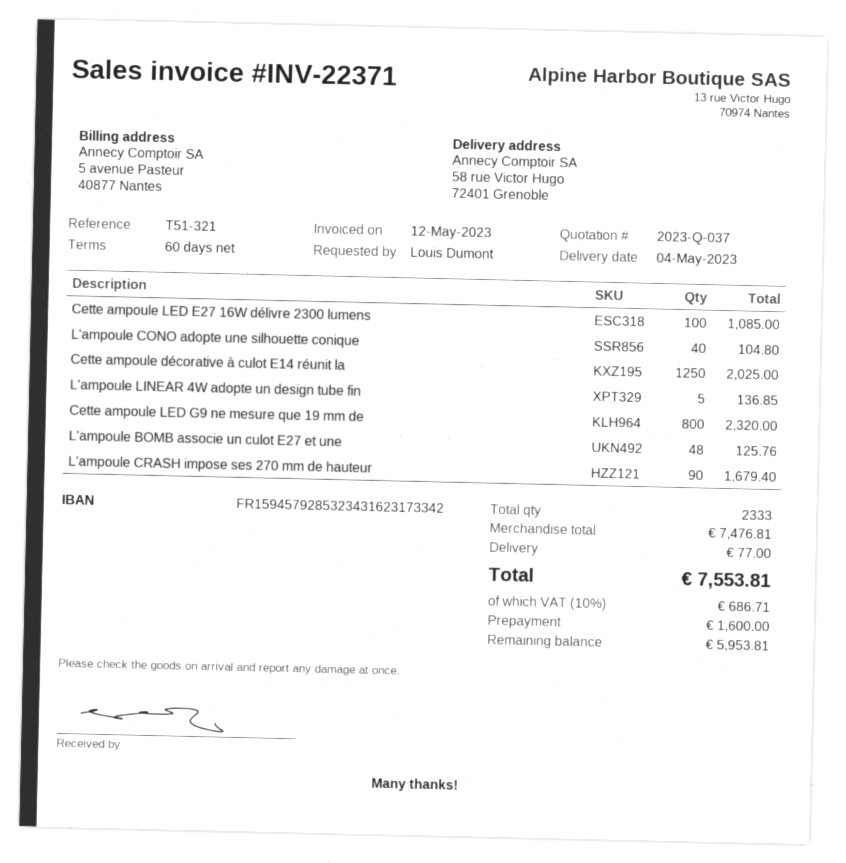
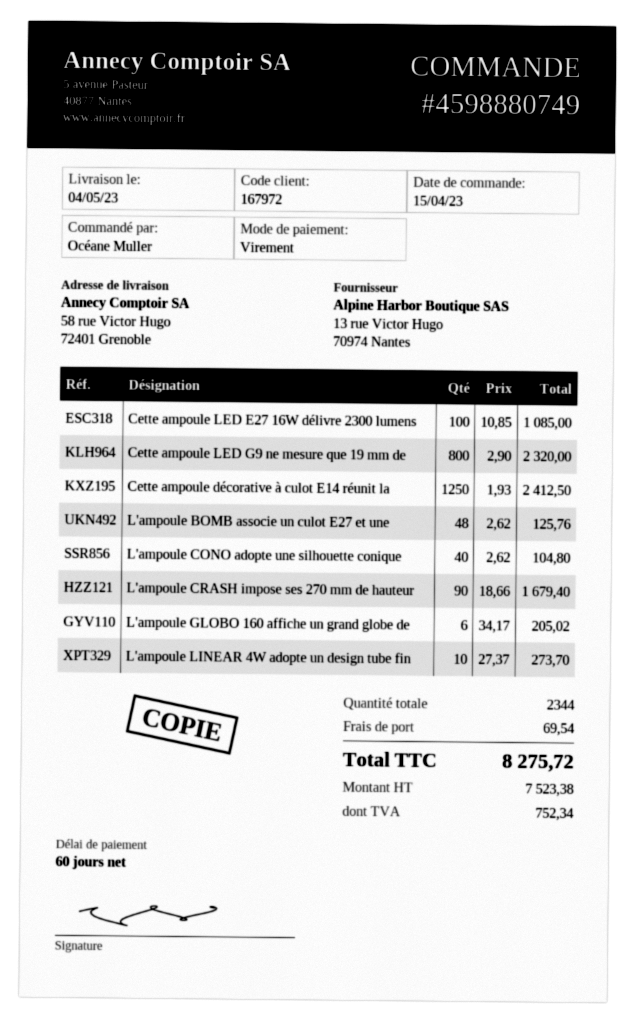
ordered by: Louis Dumont -> Océane Muller
Cette ampoule décorative à culot E14 réunit la: 1250 for 2025.00 -> 1250 for 2412.50
L'ampoule LINEAR 4W adopte un design tube fin: 5 for 136.85 -> 10 for 273.70
L'ampoule GLOBO 160 affiche un grand globe de: none -> 6 for 205.02
total quantity: 2333 -> 2344
shipping: 77.00 -> 69.54
tax: 686.71 -> 752.34
total: 7553.81 -> 8275.72

